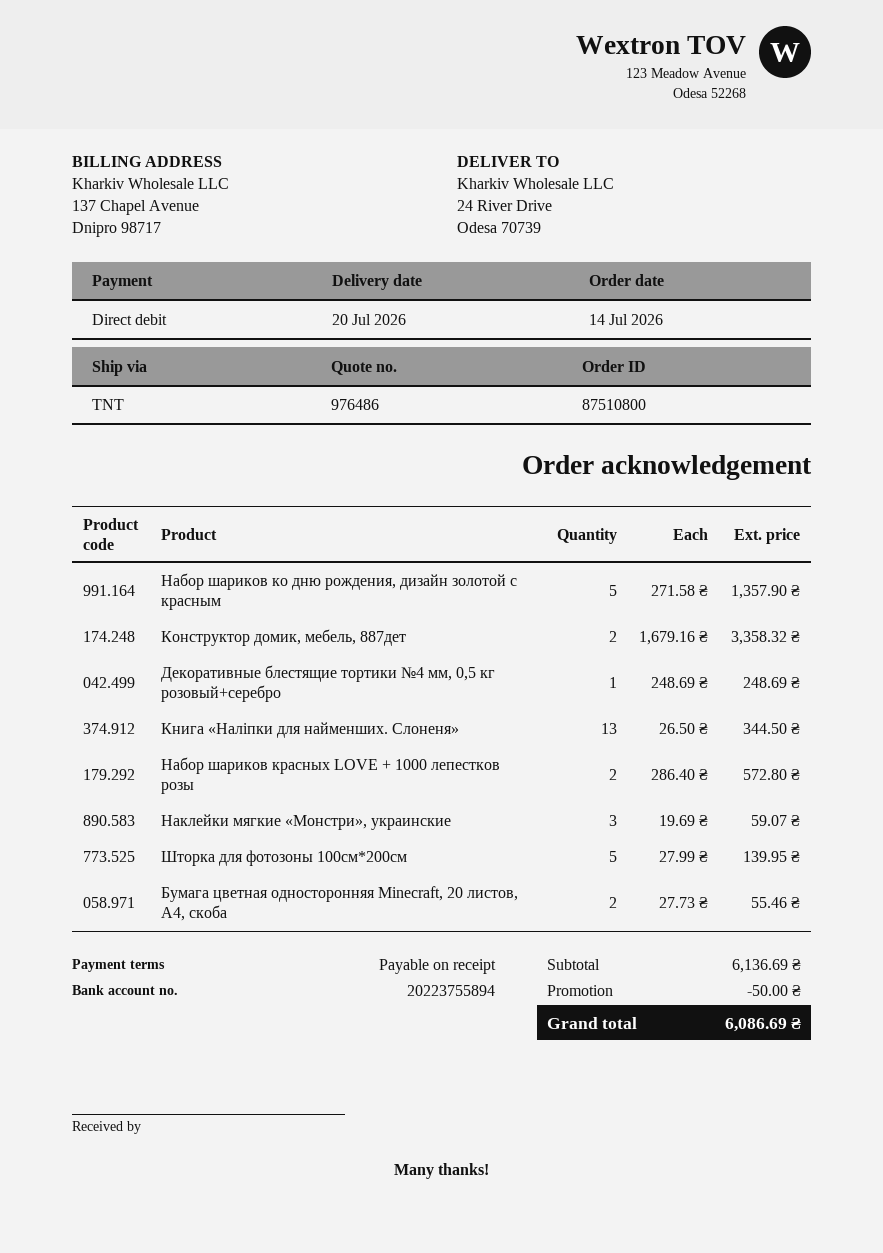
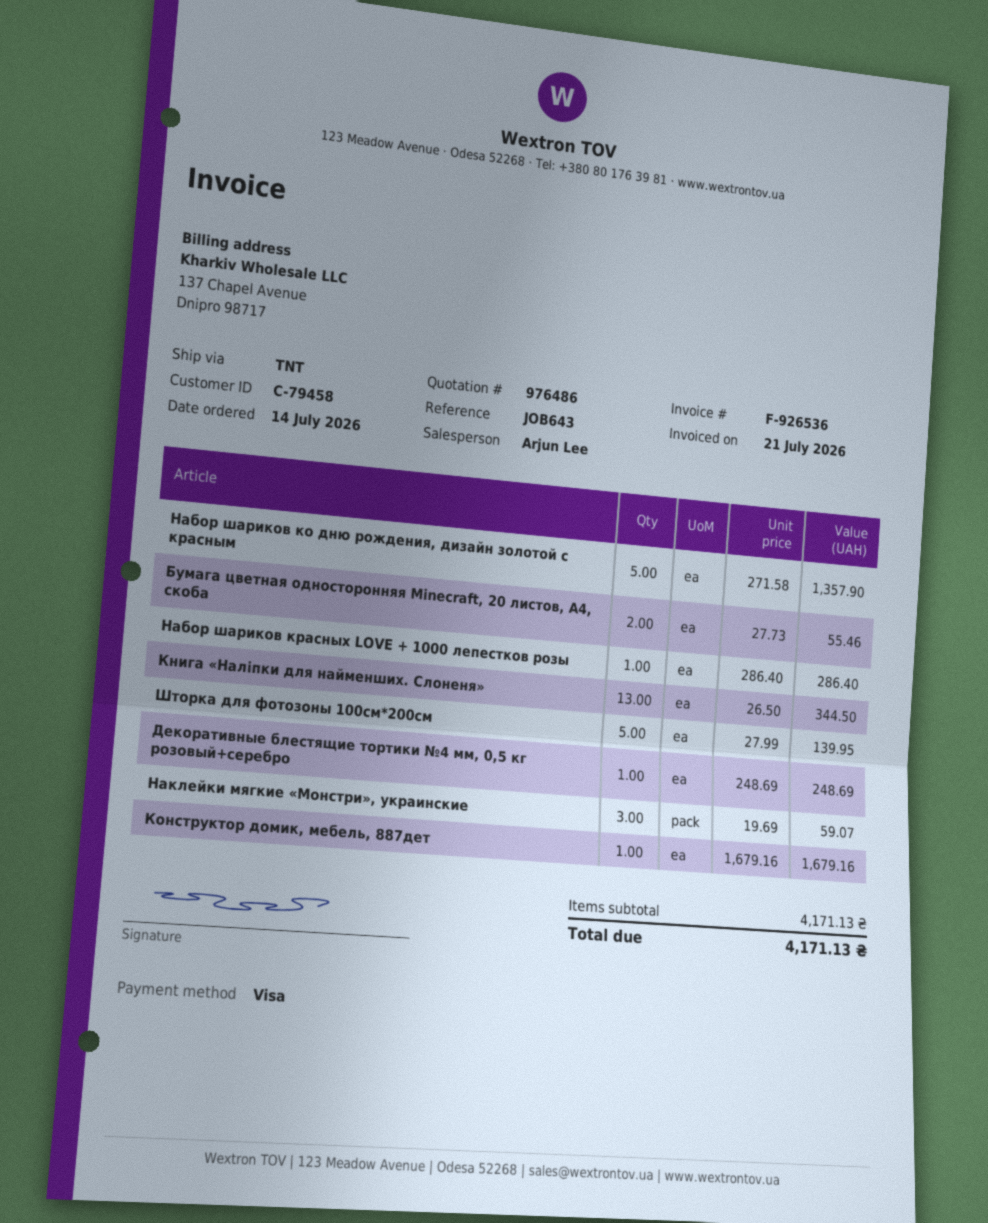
payment method: direct debit -> Visa
Конструктор домик, мебель, 887дет: 2 x 1679.16 = 3358.32 -> 1 x 1679.16 = 1679.16
Набор шариков красных LOVE + 1000 лепестков розы: 2 x 286.40 = 572.80 -> 1 x 286.40 = 286.40
subtotal: 6136.69 -> 4171.13
discount: 50.00 -> none
total: 6086.69 -> 4171.13

